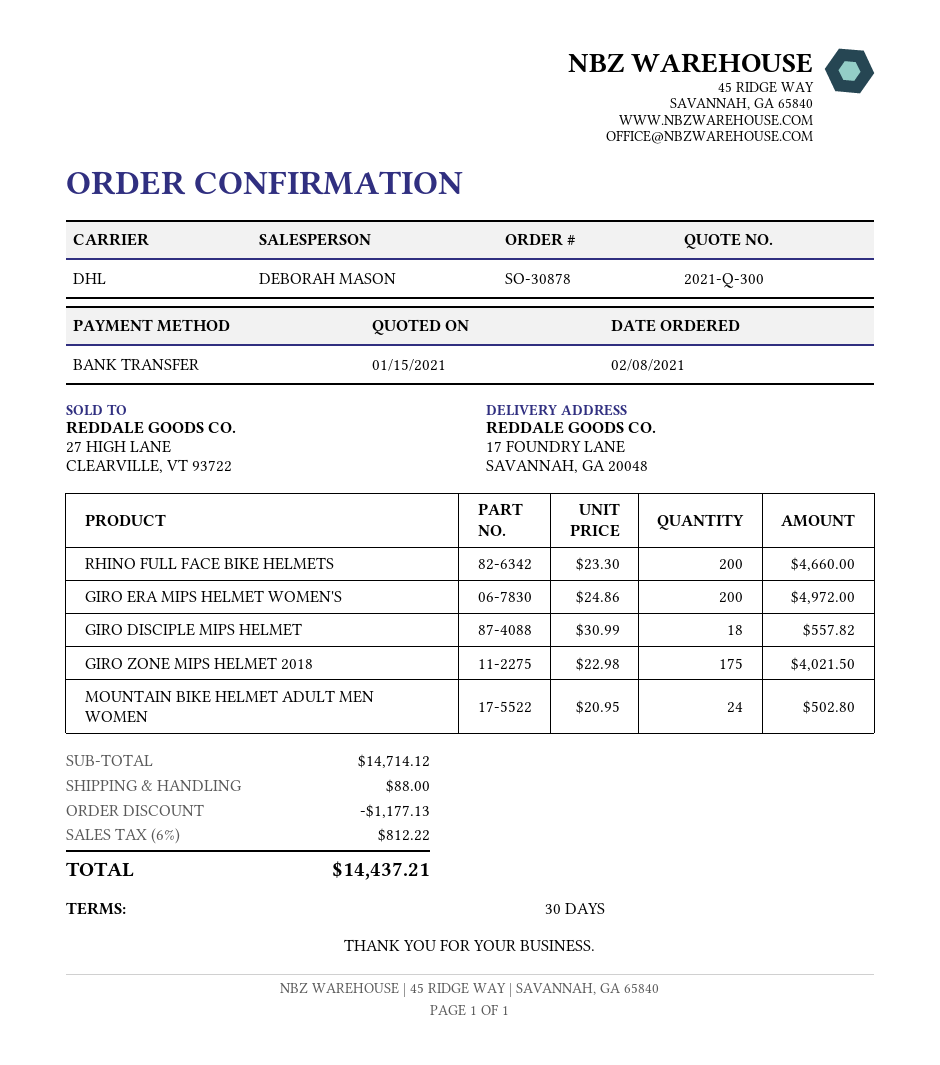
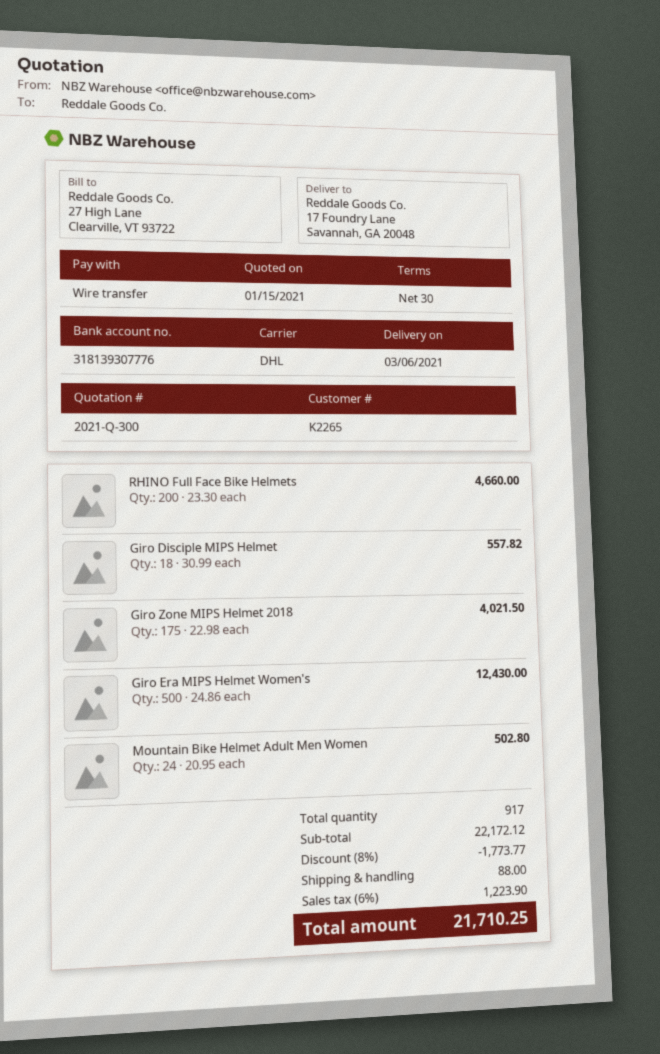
GIRO ERA MIPS HELMET WOMEN'S: 200 x 24.86 = 4972.00 -> 500 x 24.86 = 12430.00
subtotal: 14714.12 -> 22172.12
discount: 1177.13 -> 1773.77
tax: 6% = 812.22 -> 6% = 1223.90
total: 14437.21 -> 21710.25

